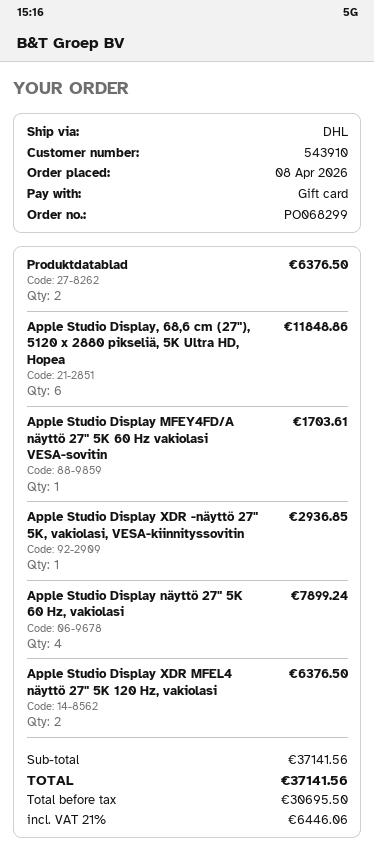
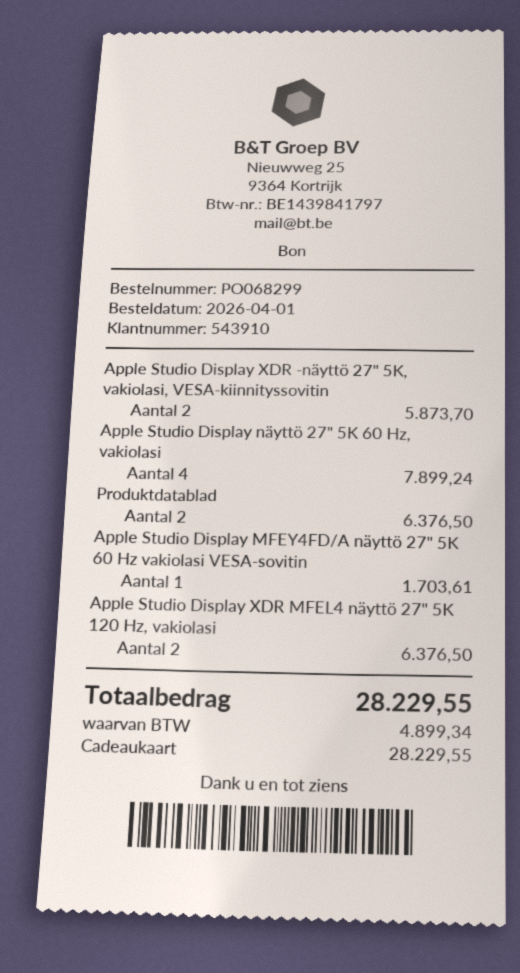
order date: 2026-04-08 -> 2026-04-01
Apple Studio Display, 68,6 cm (27"), 5120 x 2880 pikseliä, 5K Ultra HD, Hopea: 6 for 11848.86 -> none
Apple Studio Display XDR -näyttö 27" 5K, vakiolasi, VESA-kiinnityssovitin: 1 for 2936.85 -> 2 for 5873.70
tax: 6446.06 -> 4899.34
total: 37141.56 -> 28229.55

